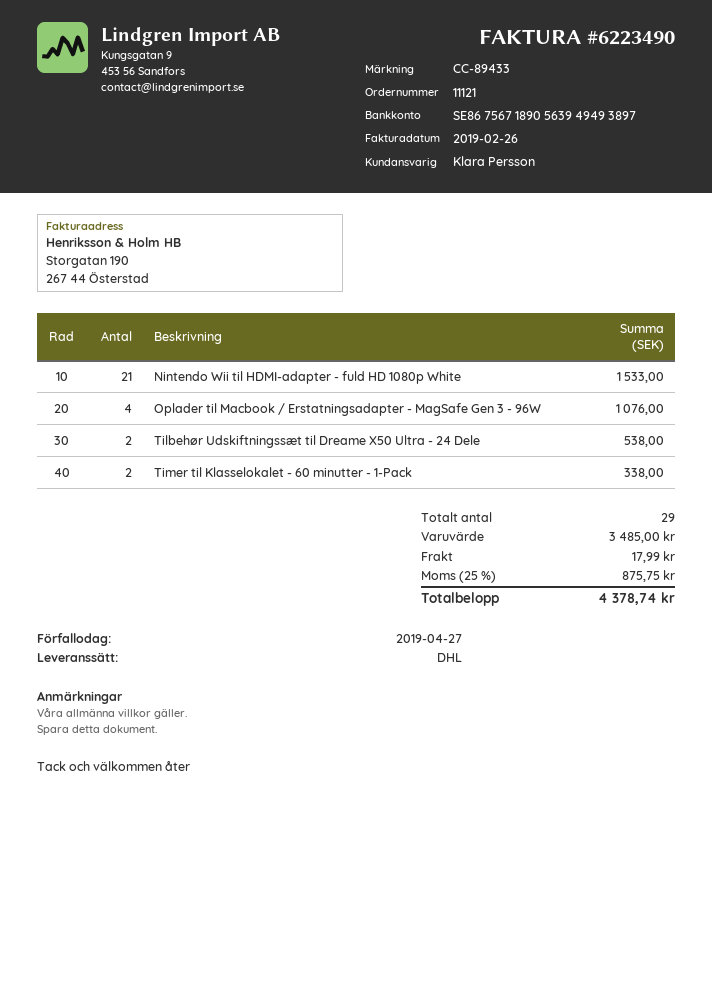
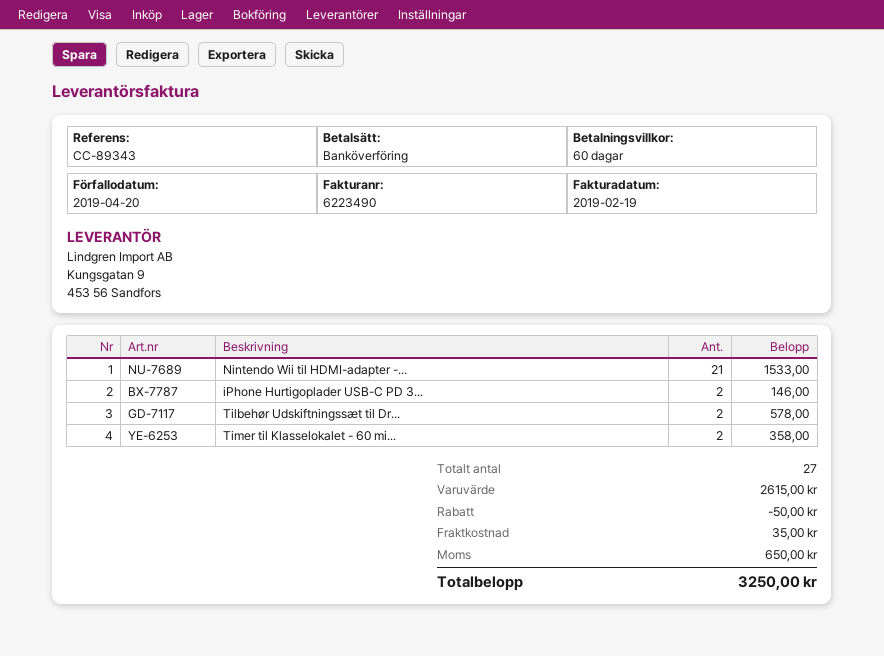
invoice date: 2019-02-26 -> 2019-02-19
due date: 2019-04-27 -> 2019-04-20
reference: CC-89433 -> CC-89343
Oplader til Macbook / Erstatningsadapter - MagSafe Gen 3 - 96W: 4 for 1076.00 -> none
Tilbehør Udskiftningssæt til Dreame X50 Ultra - 24 Dele: 2 for 538.00 -> 2 for 578.00
Timer til Klasselokalet - 60 minutter - 1-Pack: 2 for 338.00 -> 2 for 358.00
iPhone Hurtigoplader USB-C PD 3...: none -> 2 for 146.00
total quantity: 29 -> 27
subtotal: 3485.00 -> 2615.00
discount: none -> 50.00
shipping: 17.99 -> 35.00
tax: 875.75 -> 650.00
total: 4378.74 -> 3250.00

